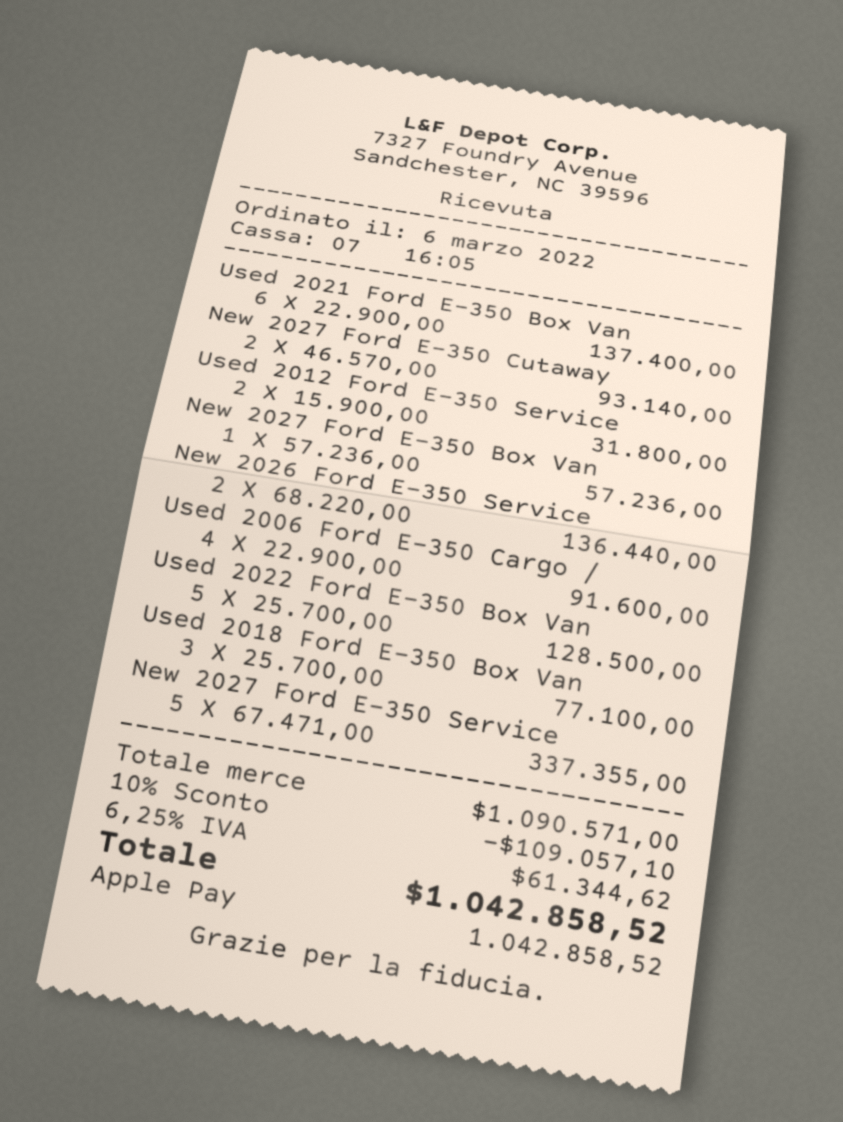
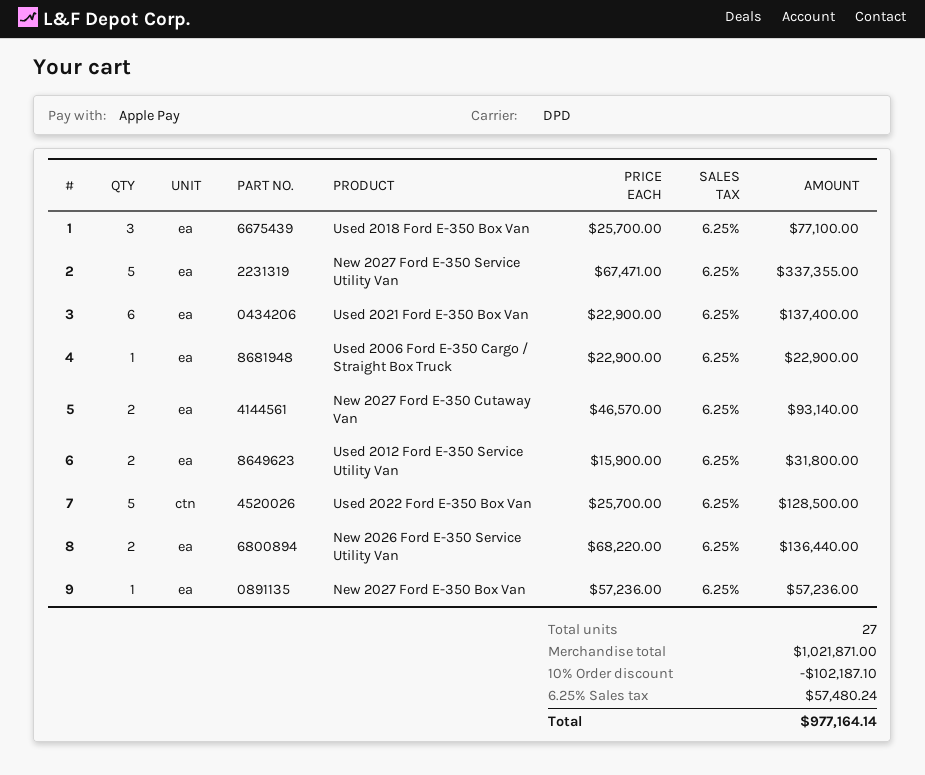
Used 2006 Ford E-350 Cargo /: 4 x 22900.00 = 91600.00 -> 1 x 22900.00 = 22900.00
subtotal: 1090571.00 -> 1021871.00
discount: 10% = 109057.10 -> 10% = 102187.10
tax: 6.25% = 61344.62 -> 6.25% = 57480.24
total: 1042858.52 -> 977164.14

